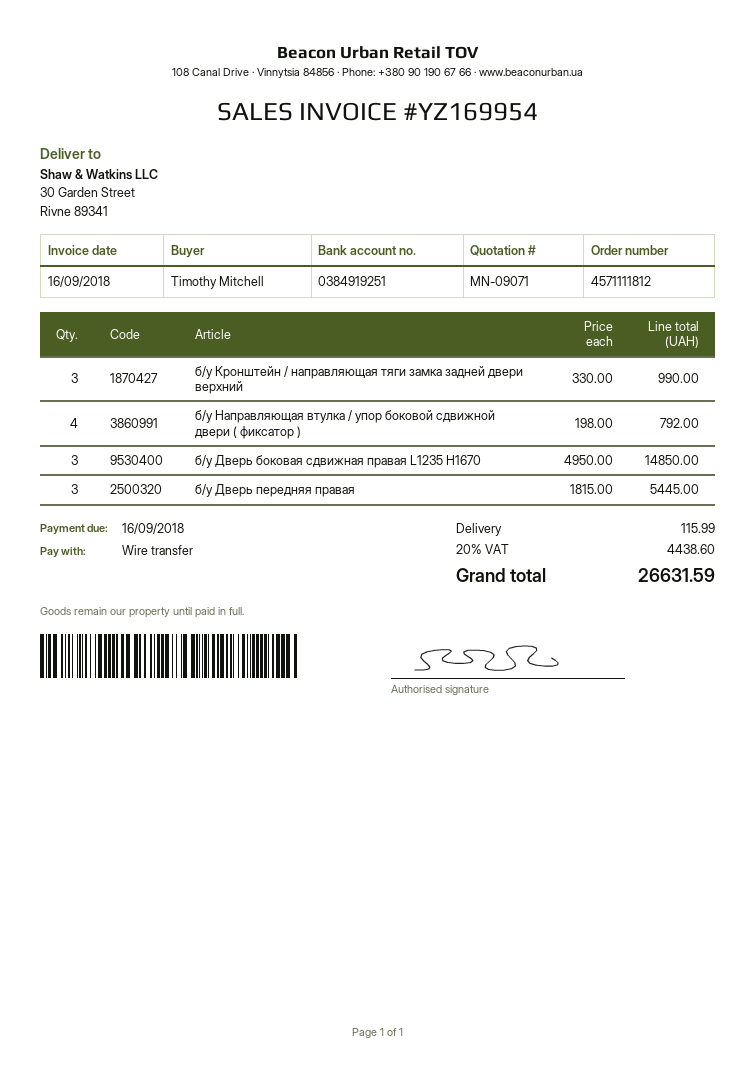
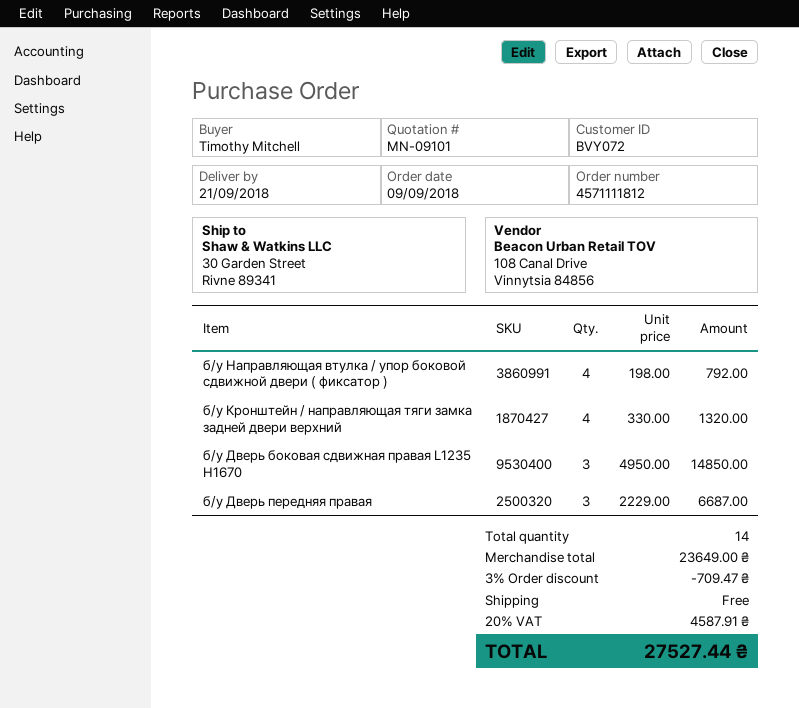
quote number: MN-09071 -> MN-09101
б/у Кронштейн / направляющая тяги замка задней двери верхний: 3 x 330.00 = 990.00 -> 4 x 330.00 = 1320.00
б/у Дверь передняя правая: 3 x 1815.00 = 5445.00 -> 3 x 2229.00 = 6687.00
discount: none -> 3% = 709.47
shipping: 115.99 -> 0.00
tax: 20% = 4438.60 -> 20% = 4587.91
total: 26631.59 -> 27527.44

